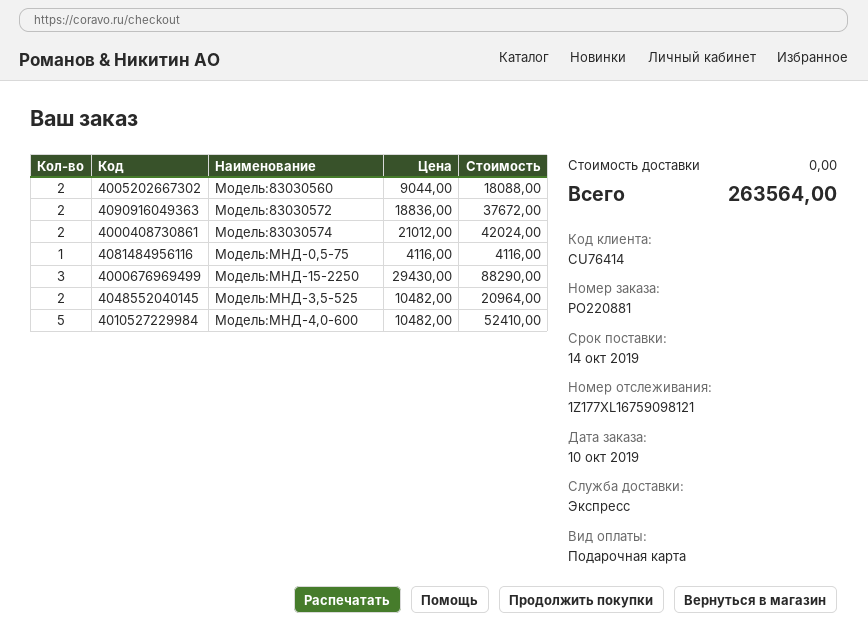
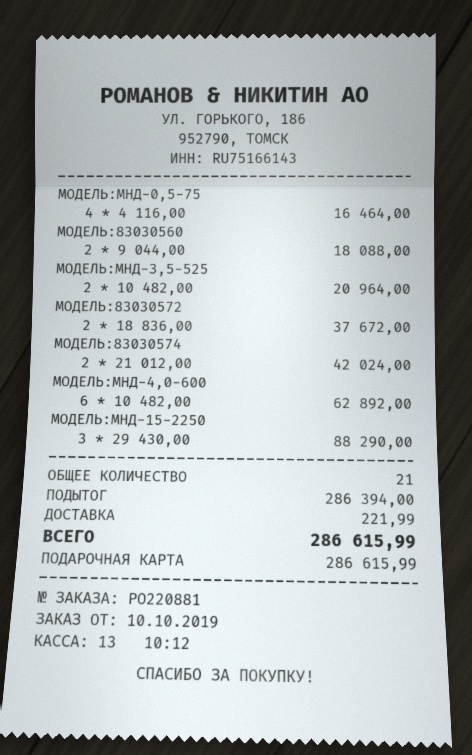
Модель:МНД-0,5-75: 1 x 4116.00 = 4116.00 -> 4 x 4116.00 = 16464.00
Модель:МНД-4,0-600: 5 x 10482.00 = 52410.00 -> 6 x 10482.00 = 62892.00
shipping: 0.00 -> 221.99
total: 263564.00 -> 286615.99

